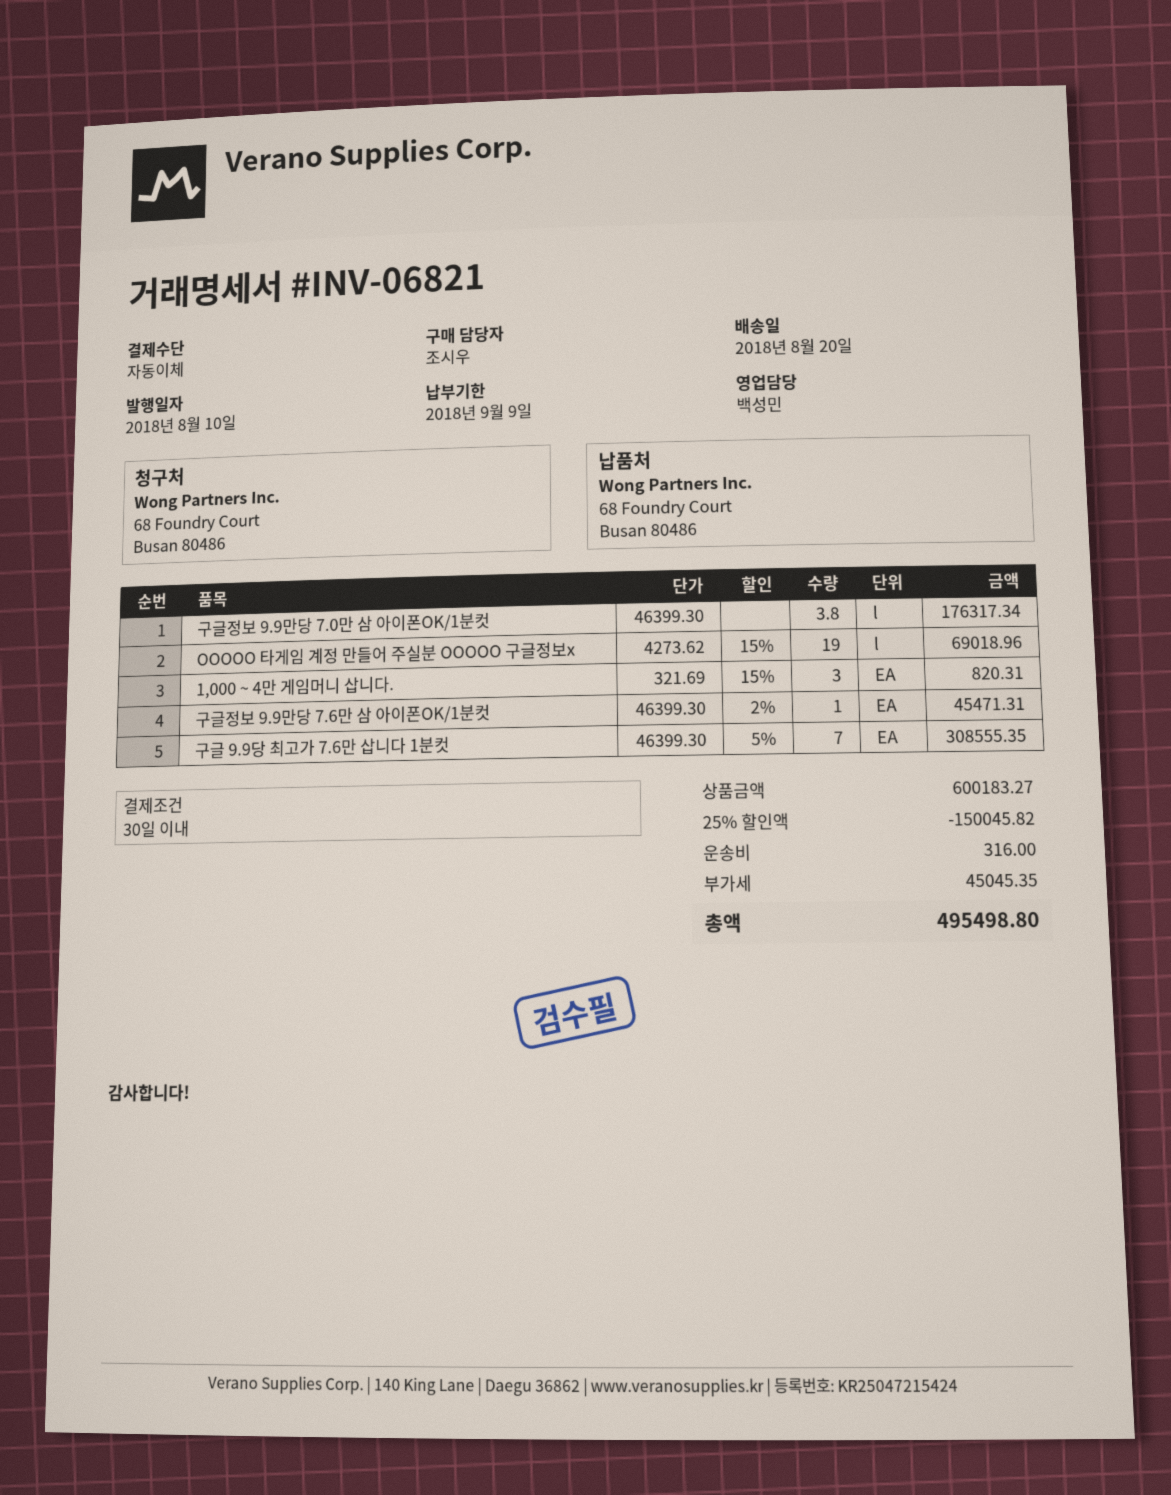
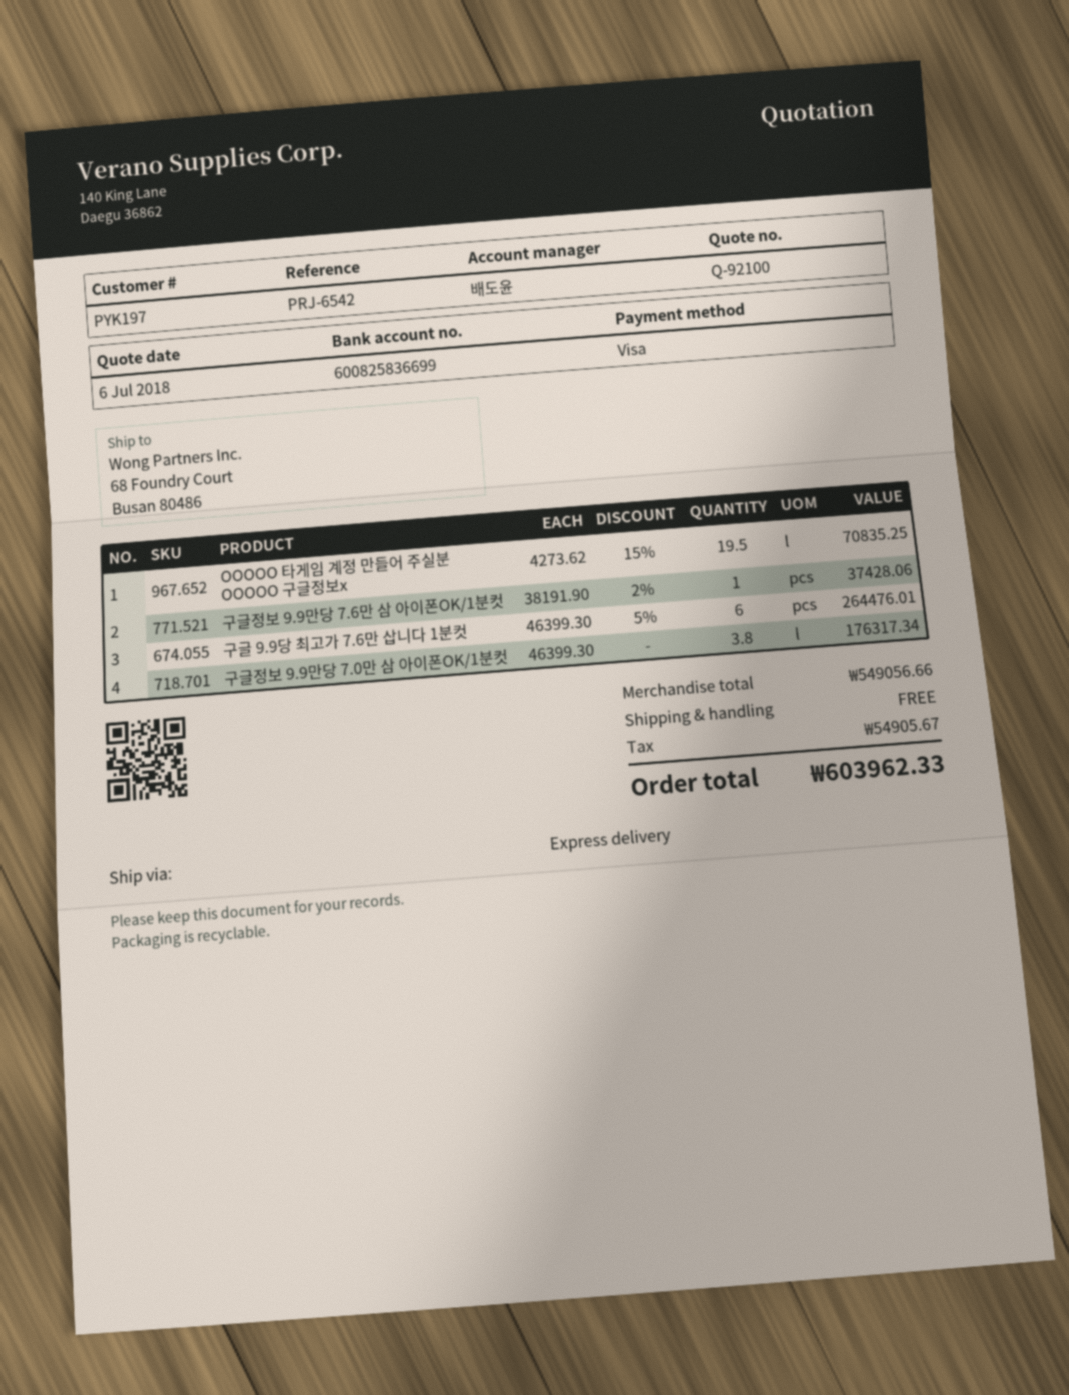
sales rep: 백성민 -> 배도윤
payment method: direct debit -> Visa
OOOOO 타게임 계정 만들어 주실분 OOOOO 구글정보x: 19 x 4273.62 - 15% = 69018.96 -> 19.5 x 4273.62 - 15% = 70835.25
1,000 ~ 4만 게임머니 삽니다.: 3 x 321.69 - 15% = 820.31 -> none
구글정보 9.9만당 7.6만 삼 아이폰OK/1분컷: 1 x 46399.30 - 2% = 45471.31 -> 1 x 38191.90 - 2% = 37428.06
구글 9.9당 최고가 7.6만 삽니다 1분컷: 7 x 46399.30 - 5% = 308555.35 -> 6 x 46399.30 - 5% = 264476.01
subtotal: 600183.27 -> 549056.66
discount: 25% = 150045.82 -> none
shipping: 316.00 -> 0.00
tax: 45045.35 -> 54905.67
total: 495498.80 -> 603962.33

